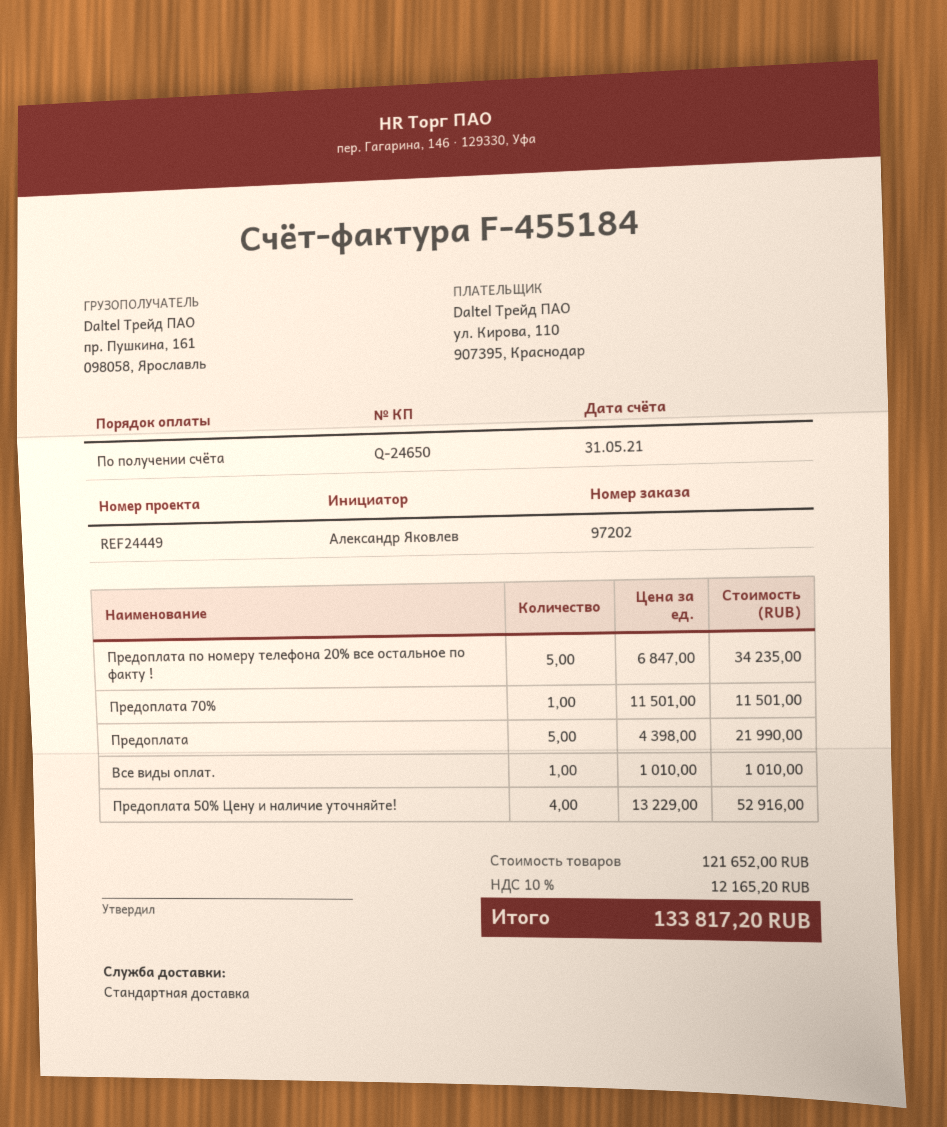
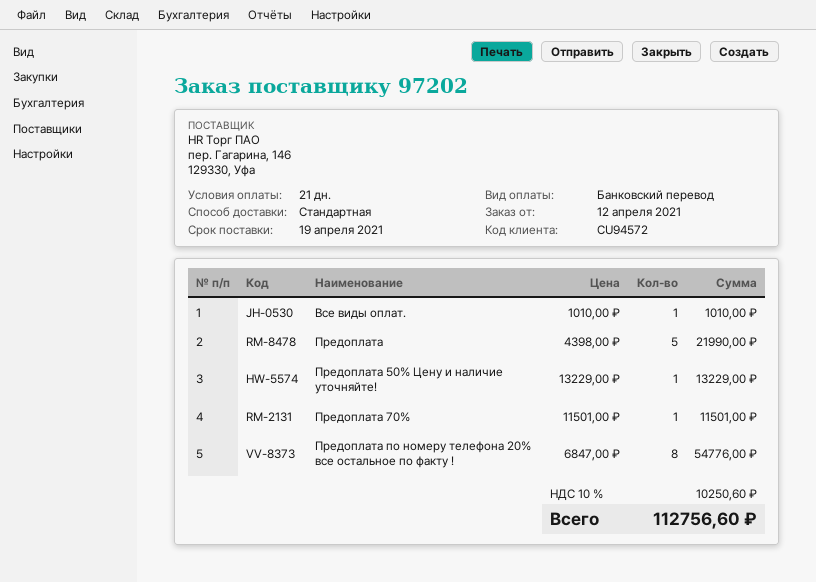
payment terms: on receipt -> 21 days
Предоплата по номеру телефона 20% все остальное по факту !: 5 x 6847.00 = 34235.00 -> 8 x 6847.00 = 54776.00
Предоплата 50% Цену и наличие уточняйте!: 4 x 13229.00 = 52916.00 -> 1 x 13229.00 = 13229.00
tax: 10% = 12165.20 -> 10% = 10250.60
total: 133817.20 -> 112756.60

